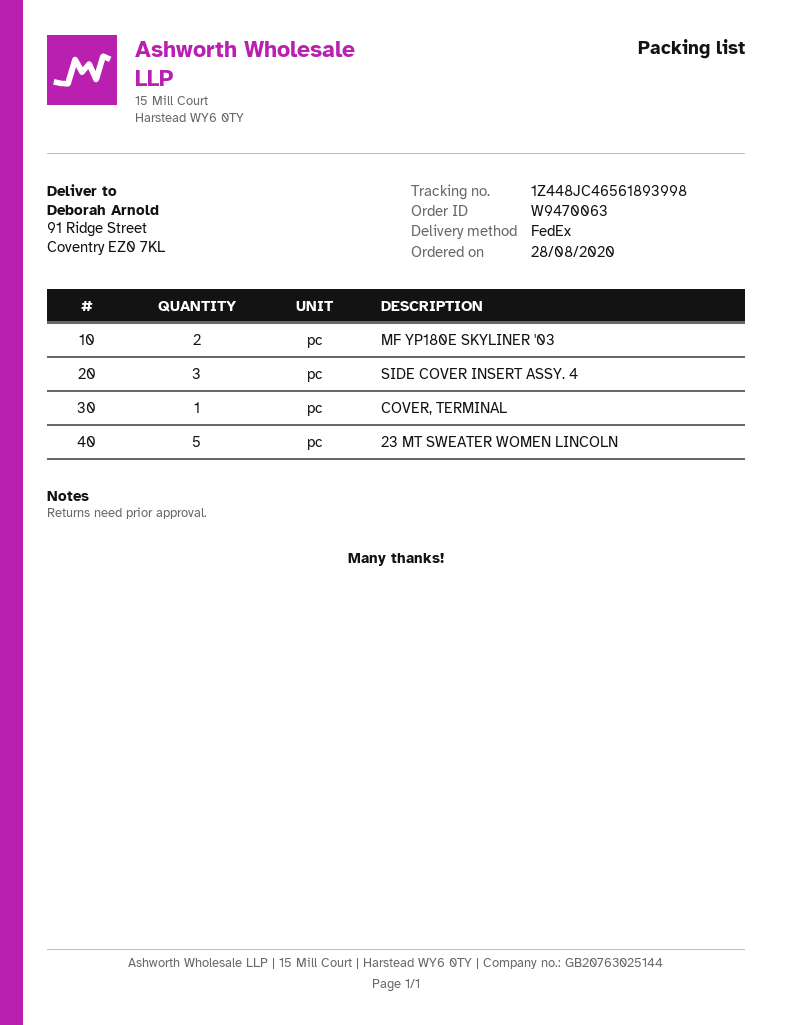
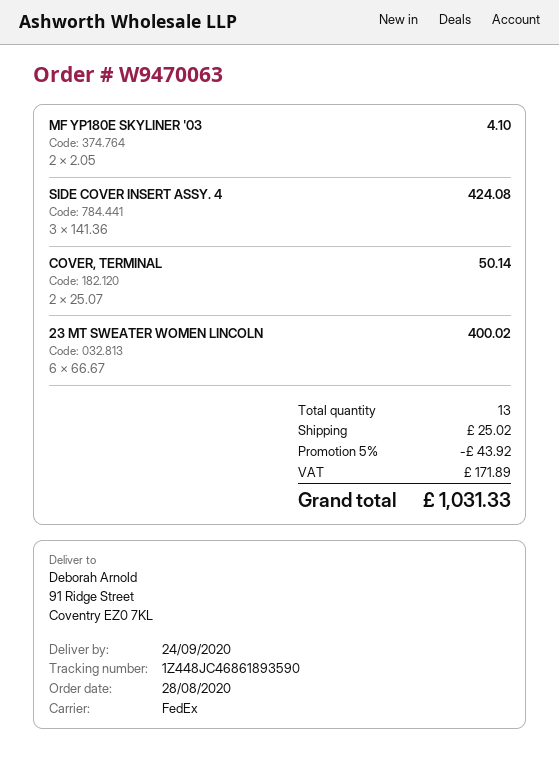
tracking number: 1Z448JC46561893998 -> 1Z448JC46861893590
COVER, TERMINAL: 1 -> 2
23 MT SWEATER WOMEN LINCOLN: 5 -> 6

